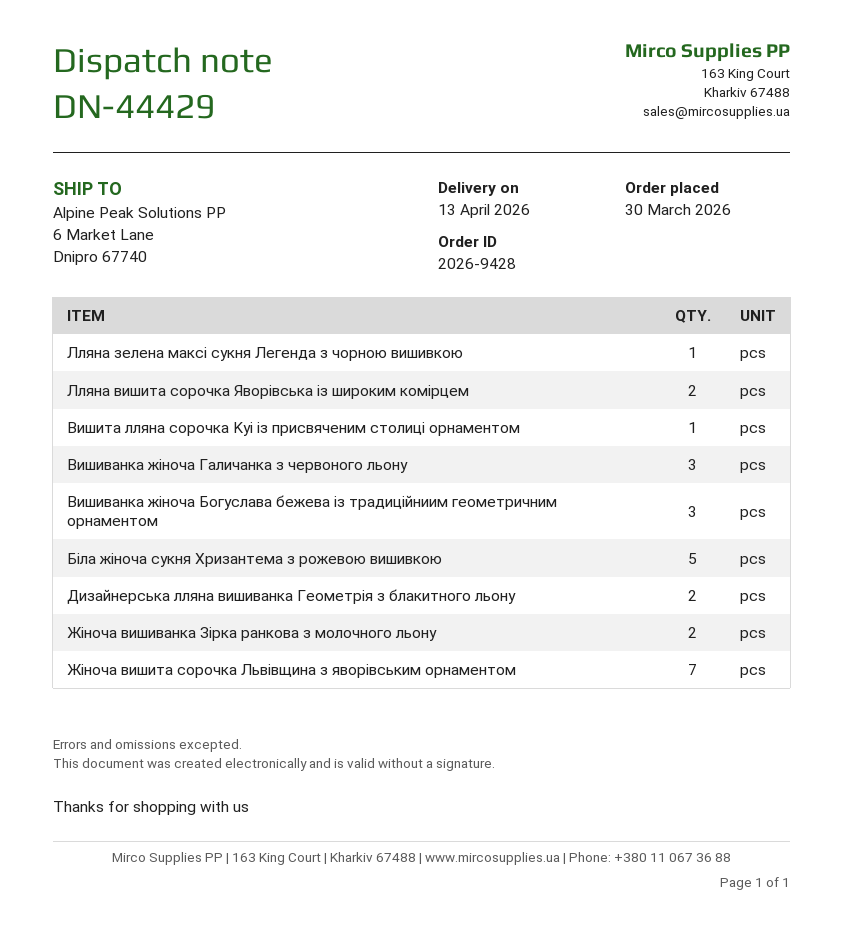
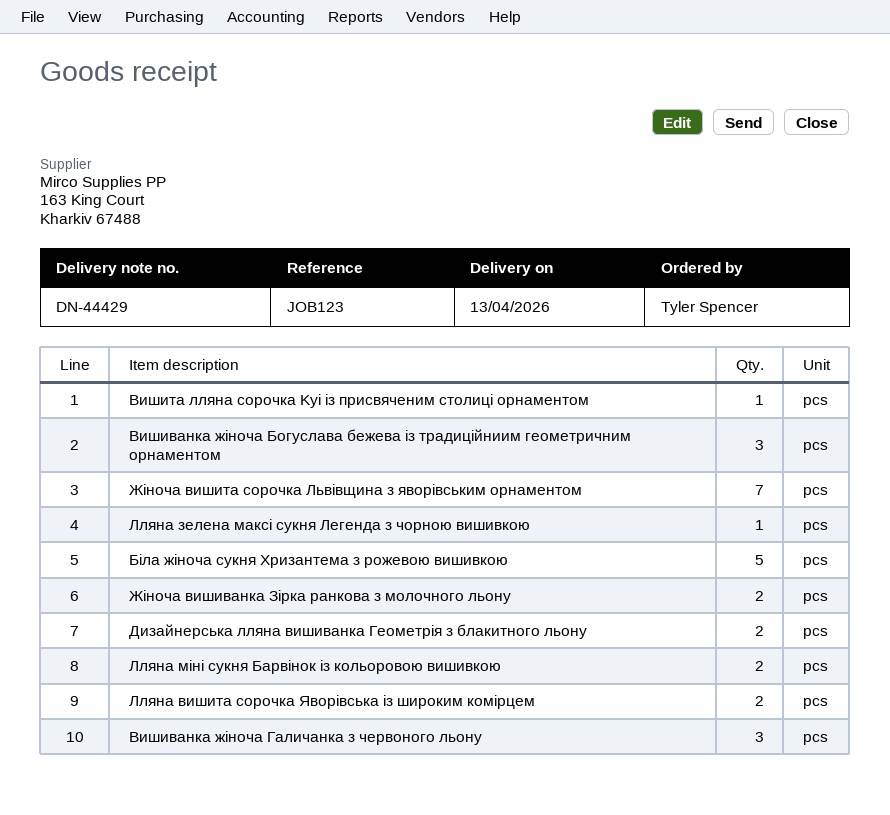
Лляна міні сукня Барвінок із кольоровою вишивкою: none -> 2

